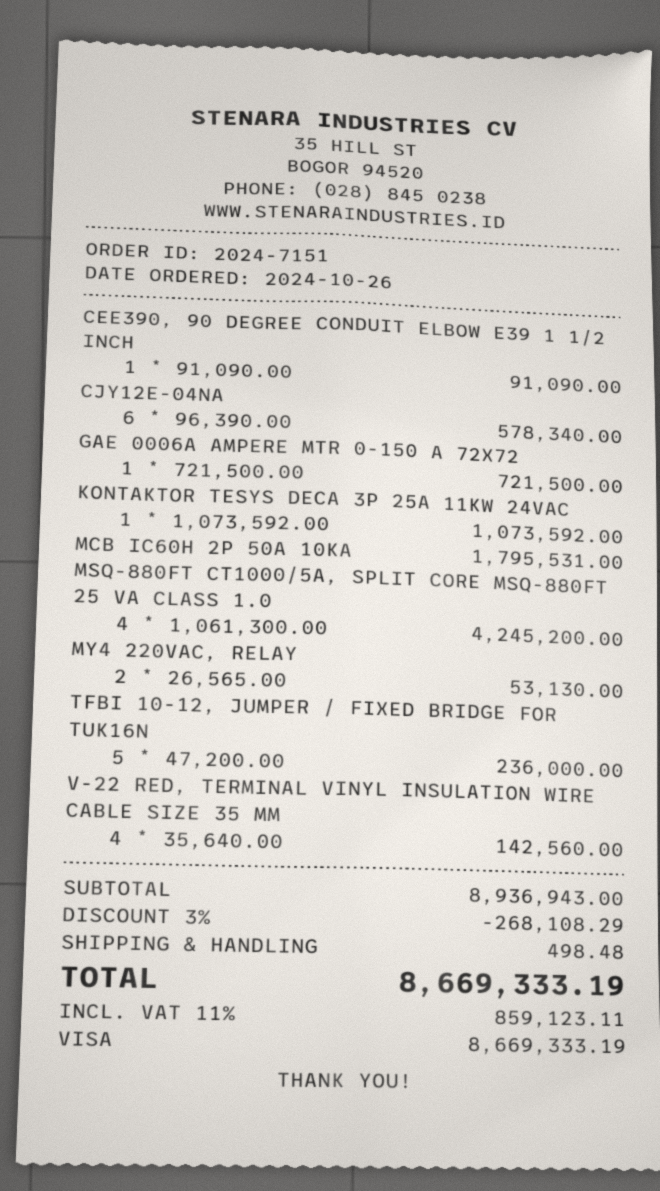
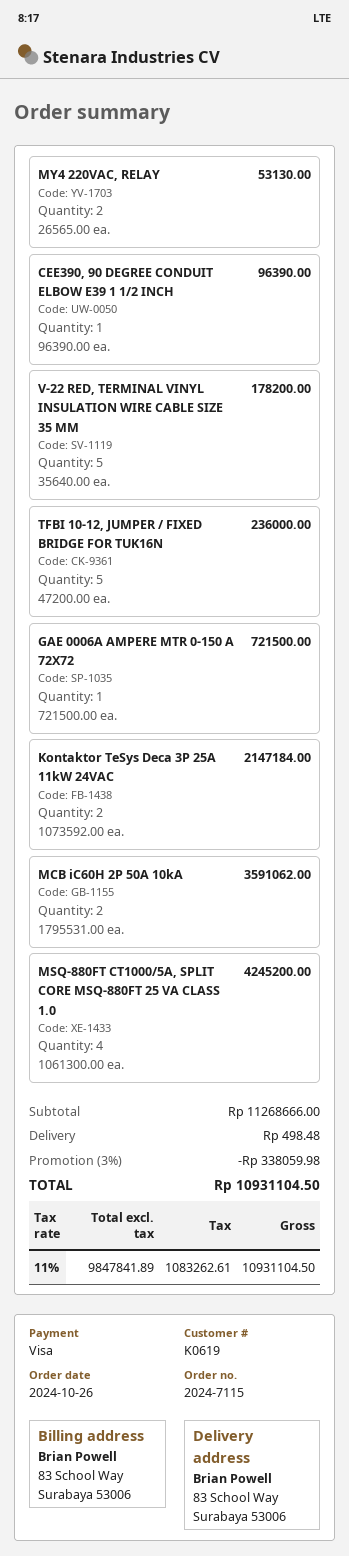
order number: 2024-7151 -> 2024-7115
CEE390, 90 DEGREE CONDUIT ELBOW E39 1 1/2 INCH: 1 x 91090.00 = 91090.00 -> 1 x 96390.00 = 96390.00
CJY12E-04NA: 6 x 96390.00 = 578340.00 -> none
KONTAKTOR TESYS DECA 3P 25A 11KW 24VAC: 1 x 1073592.00 = 1073592.00 -> 2 x 1073592.00 = 2147184.00
MCB IC60H 2P 50A 10KA: 1 x 1795531.00 = 1795531.00 -> 2 x 1795531.00 = 3591062.00
V-22 RED, TERMINAL VINYL INSULATION WIRE CABLE SIZE 35 MM: 4 x 35640.00 = 142560.00 -> 5 x 35640.00 = 178200.00
subtotal: 8936943.00 -> 11268666.00
discount: 3% = 268108.29 -> 3% = 338059.98
tax: 11% = 859123.11 -> 11% = 1083262.61
total: 8669333.19 -> 10931104.50

